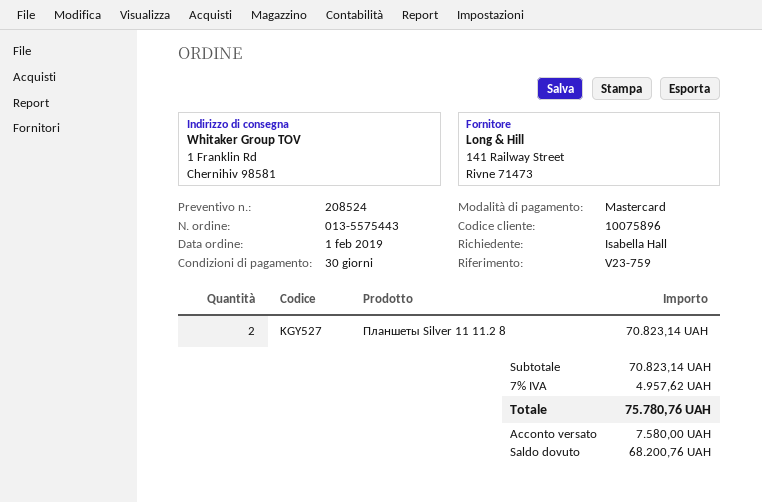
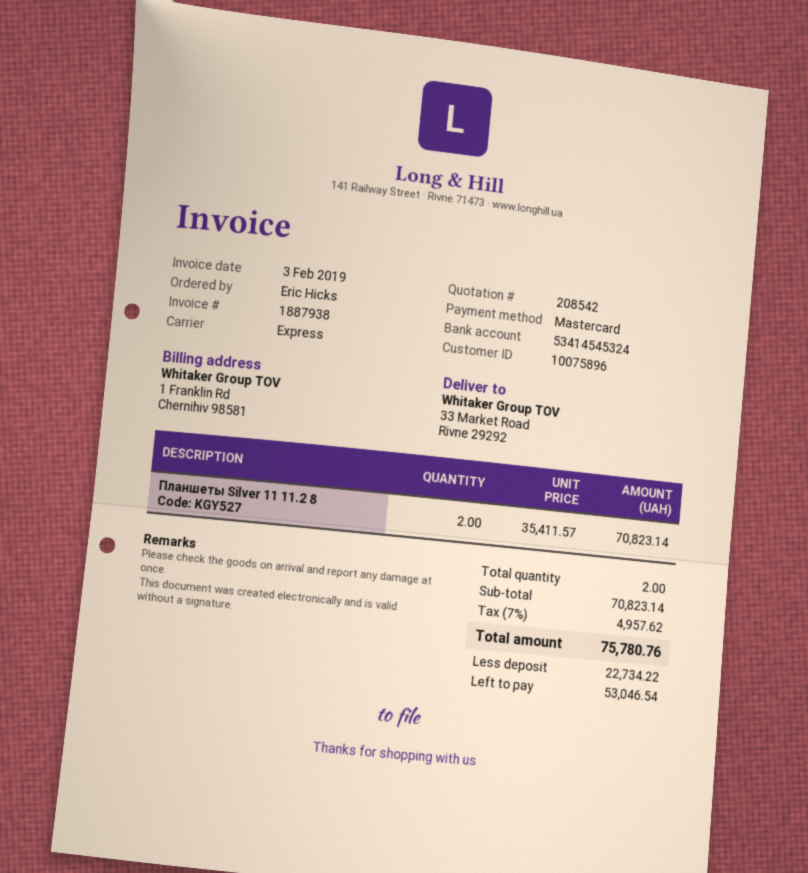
quote number: 208524 -> 208542
ordered by: Isabella Hall -> Eric Hicks
ship to: 1 Franklin Rd, Chernihiv 98581 -> 33 Market Road, Rivne 29292
deposit: 7580.00 -> 22734.22
balance: 68200.76 -> 53046.54

